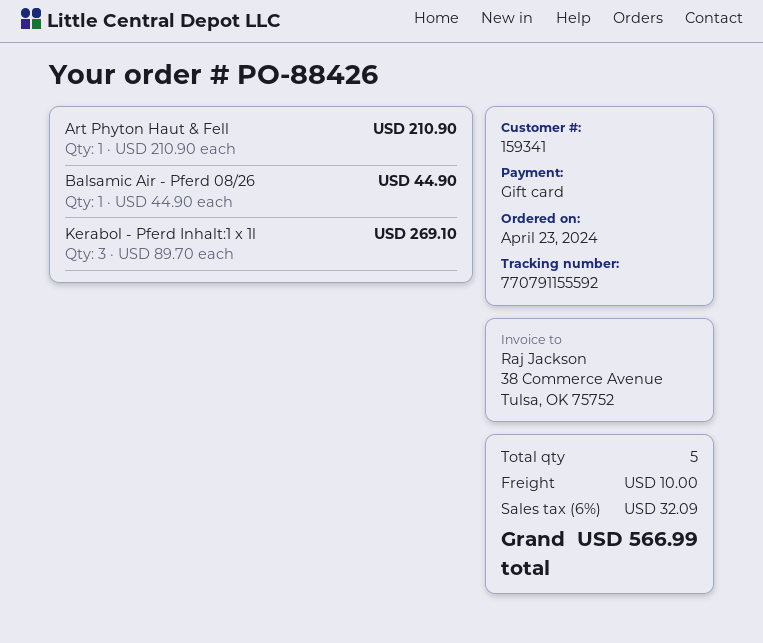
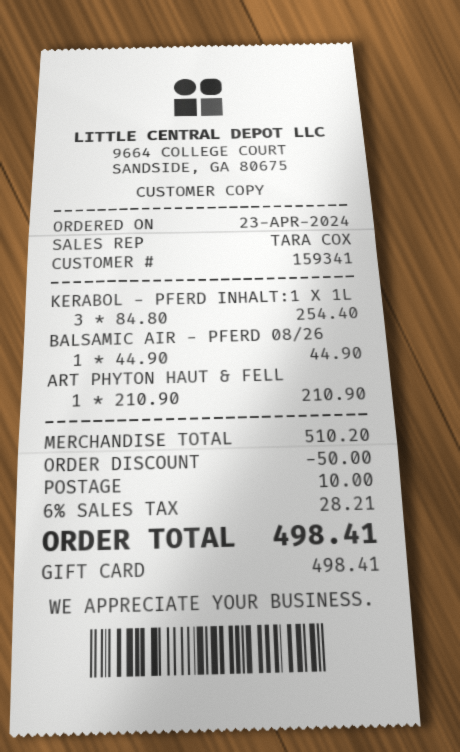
Kerabol - Pferd Inhalt:1 x 1l: 3 x 89.70 = 269.10 -> 3 x 84.80 = 254.40
discount: none -> 50.00
tax: 6% = 32.09 -> 6% = 28.21
total: 566.99 -> 498.41

